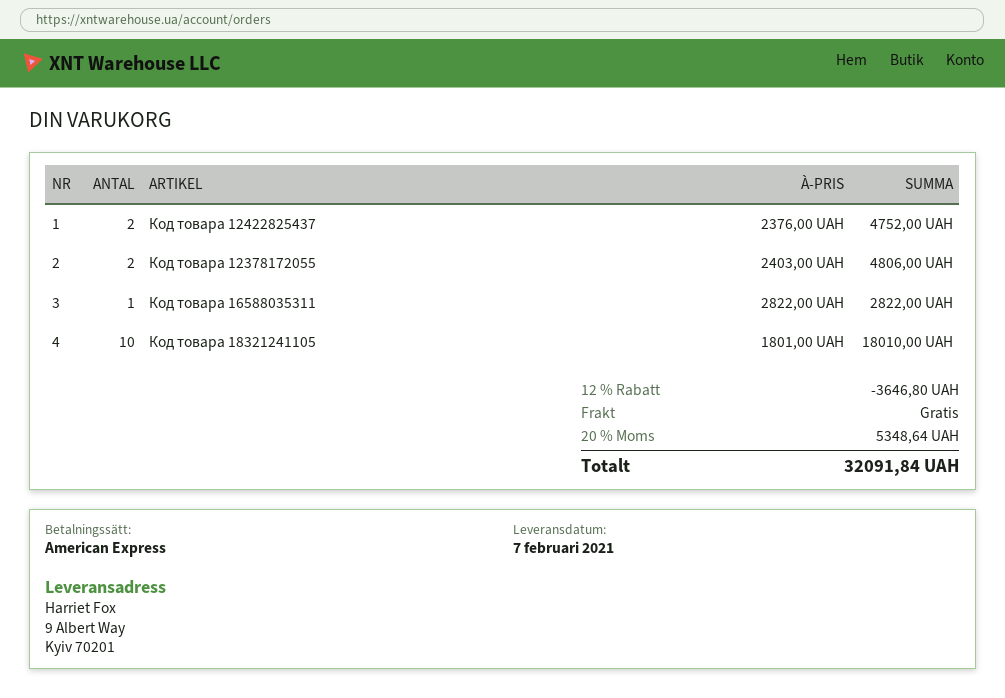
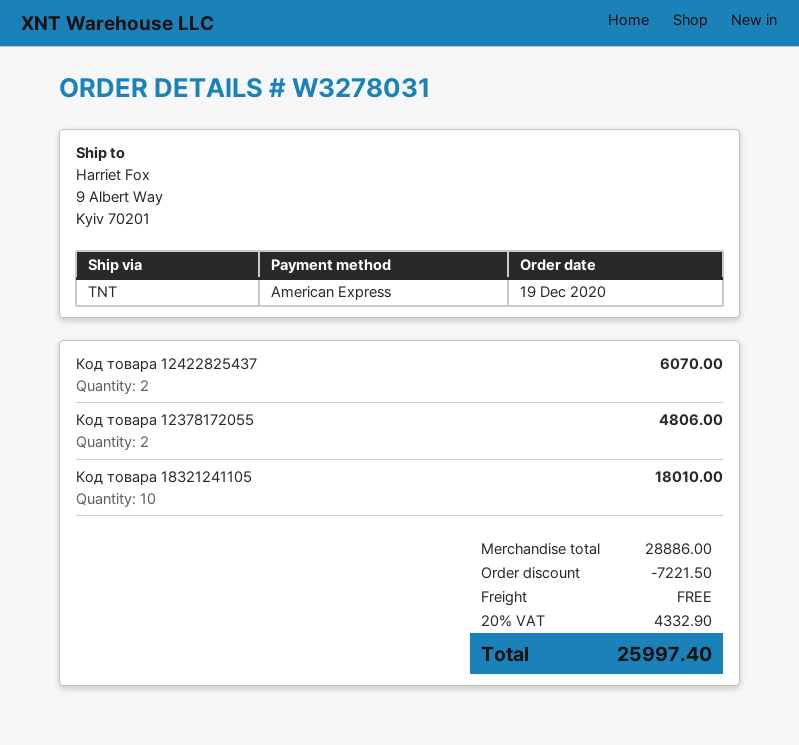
Код товара 12422825437: 2 for 4752.00 -> 2 for 6070.00
Код товара 16588035311: 1 for 2822.00 -> none
discount: 3646.80 -> 7221.50
tax: 20% = 5348.64 -> 20% = 4332.90
total: 32091.84 -> 25997.40

